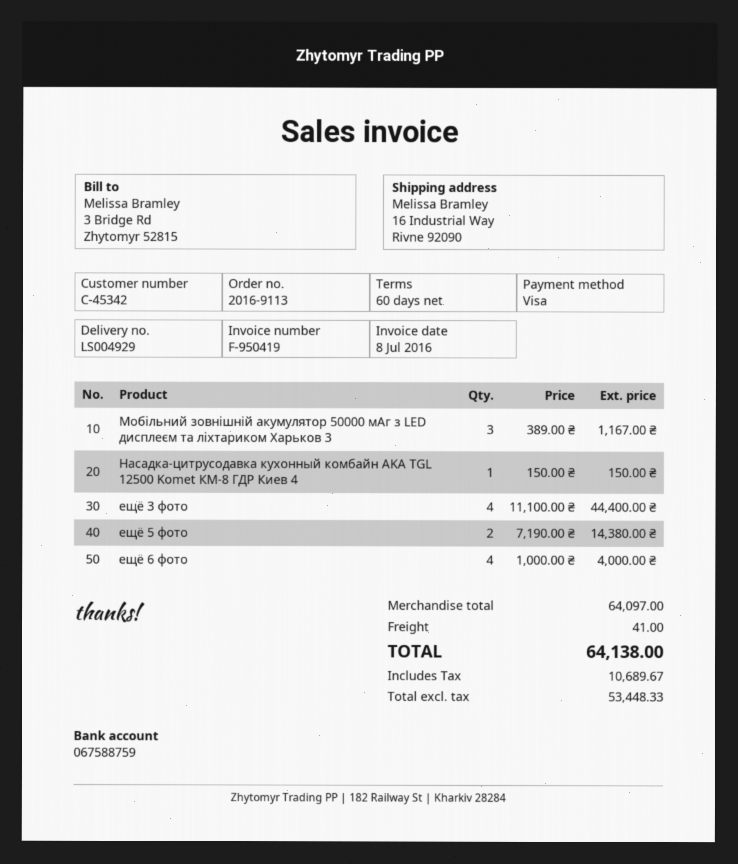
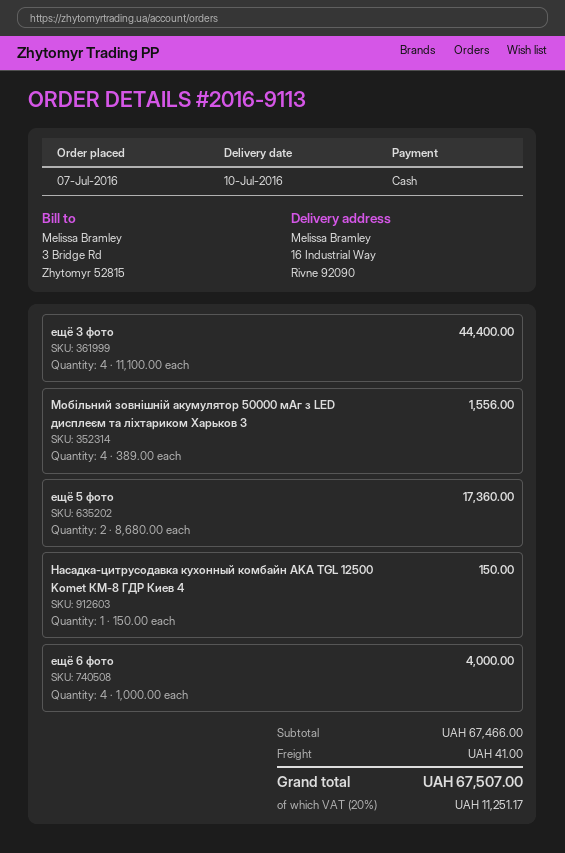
payment method: Visa -> cash
Мобільний зовнішній акумулятор 50000 мАг з LED дисплеєм та ліхтариком Харьков 3: 3 x 389.00 = 1167.00 -> 4 x 389.00 = 1556.00
ещё 5 фото: 2 x 7190.00 = 14380.00 -> 2 x 8680.00 = 17360.00
subtotal: 64097.00 -> 67466.00
tax: 10689.67 -> 11251.17
total: 64138.00 -> 67507.00

